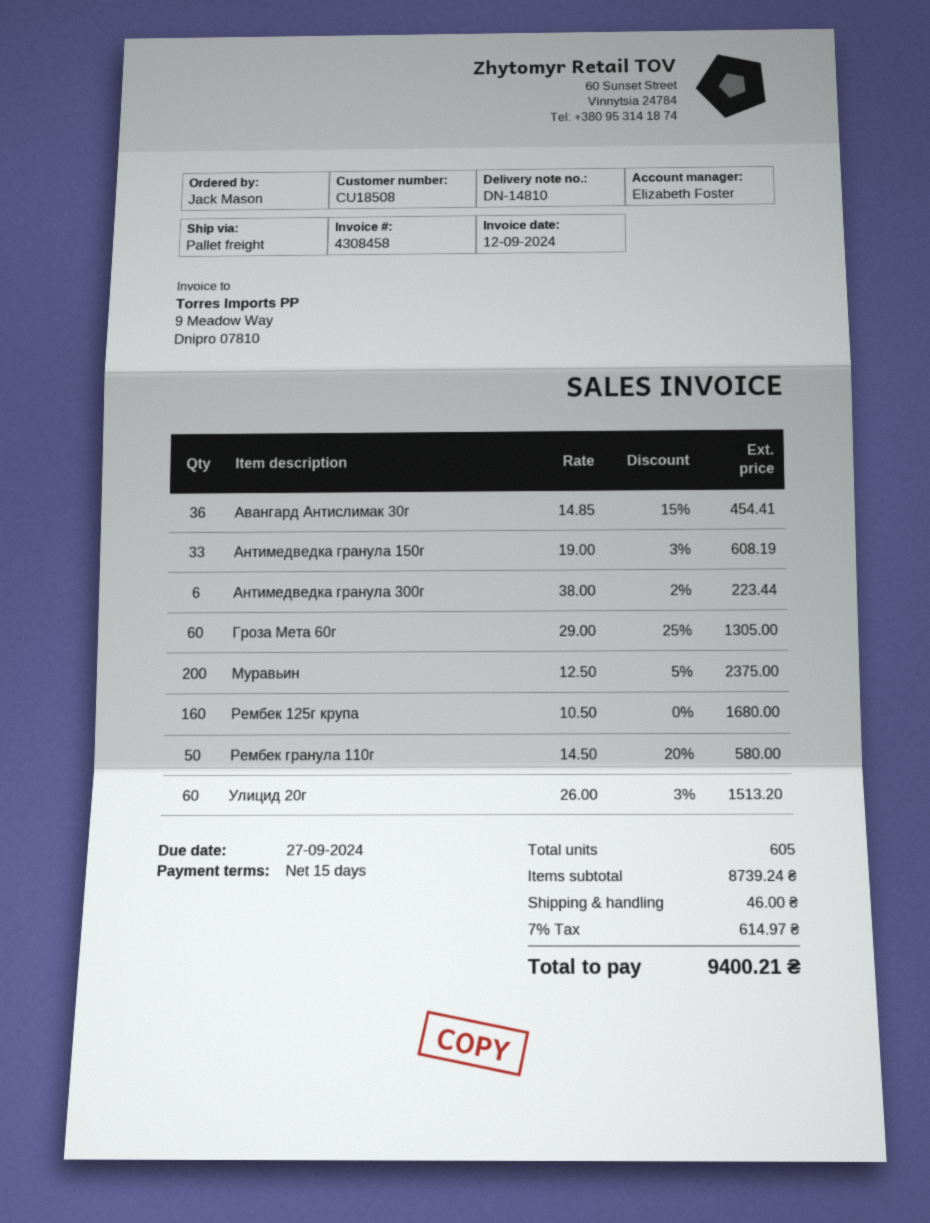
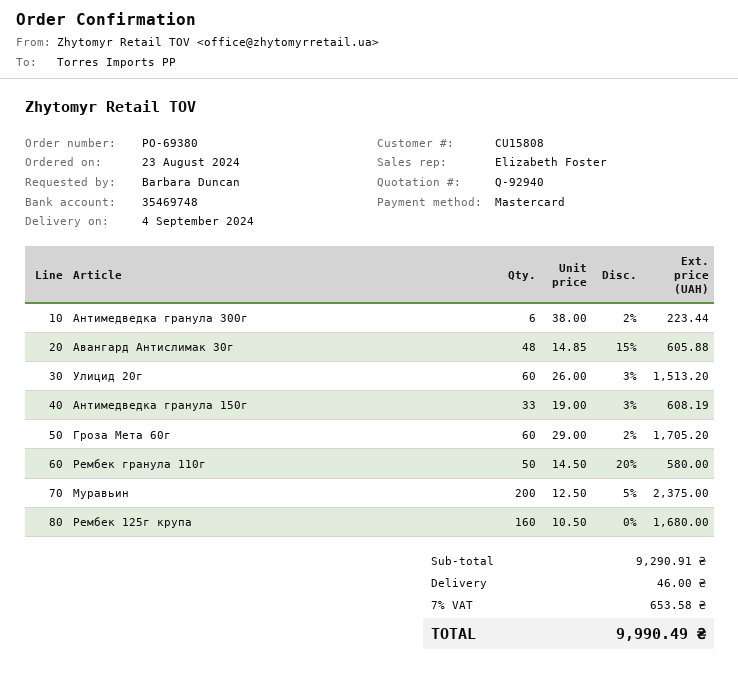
customer number: CU18508 -> CU15808
ordered by: Jack Mason -> Barbara Duncan
Авангард Антислимак 30г: 36 x 14.85 - 15% = 454.41 -> 48 x 14.85 - 15% = 605.88
Гроза Мета 60г: 60 x 29.00 - 25% = 1305.00 -> 60 x 29.00 - 2% = 1705.20
subtotal: 8739.24 -> 9290.91
tax: 7% = 614.97 -> 7% = 653.58
total: 9400.21 -> 9990.49

